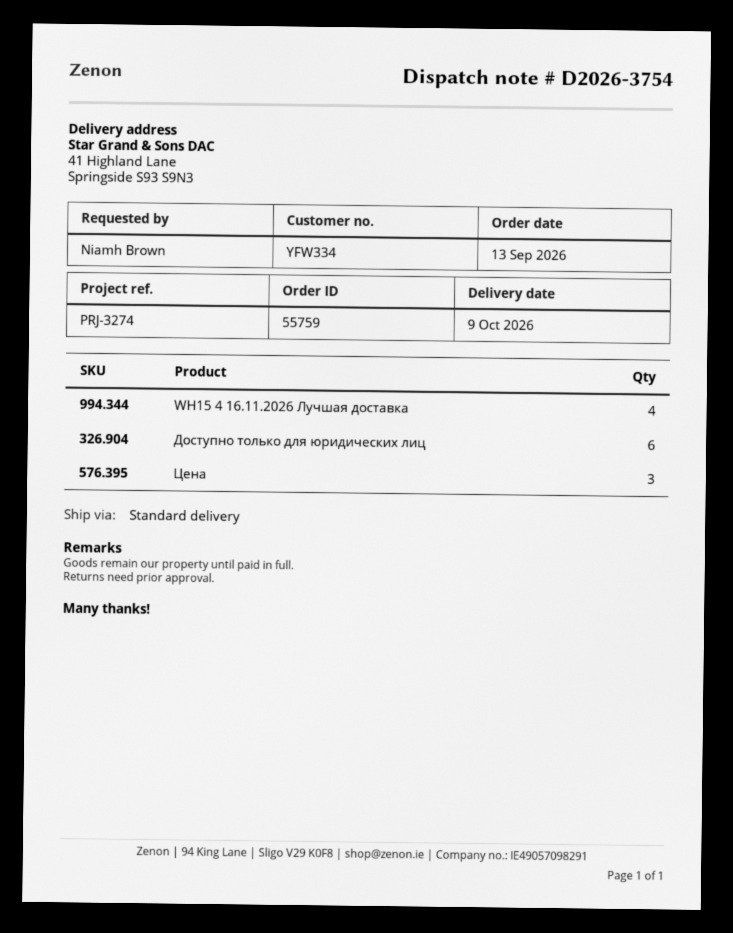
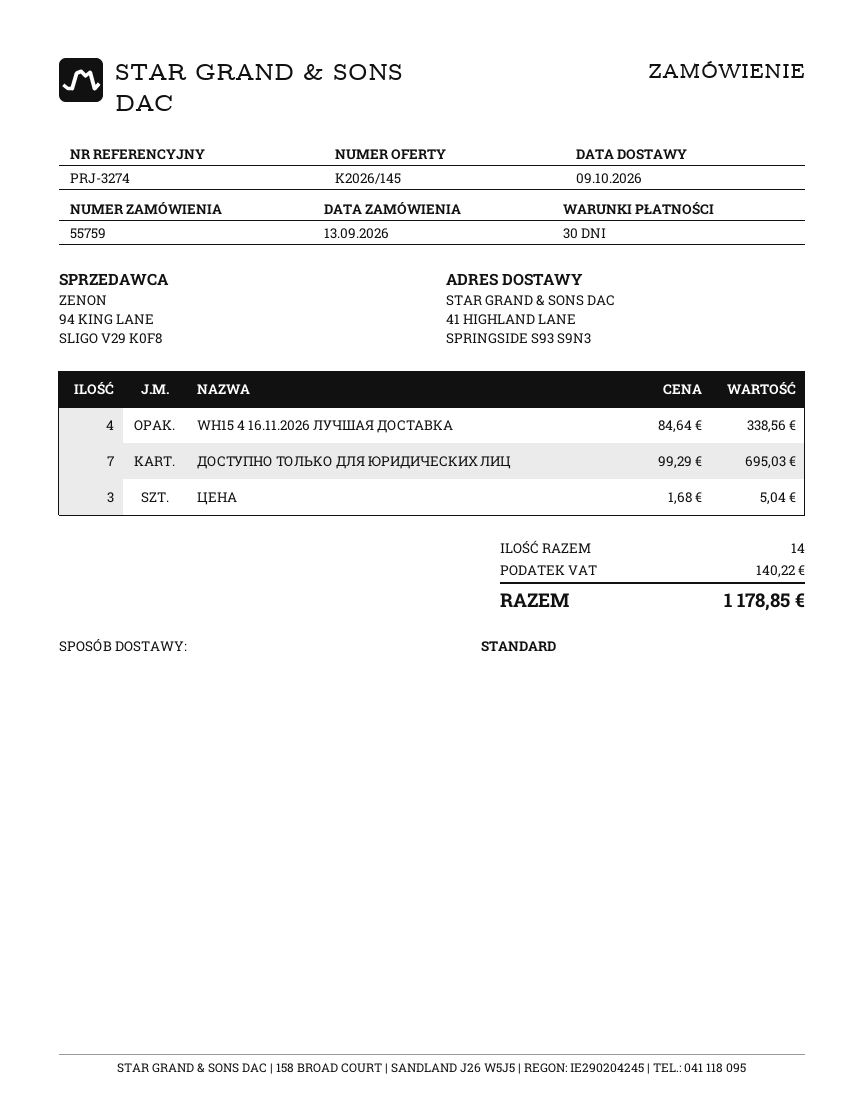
Доступно только для юридических лиц: 6 -> 7

